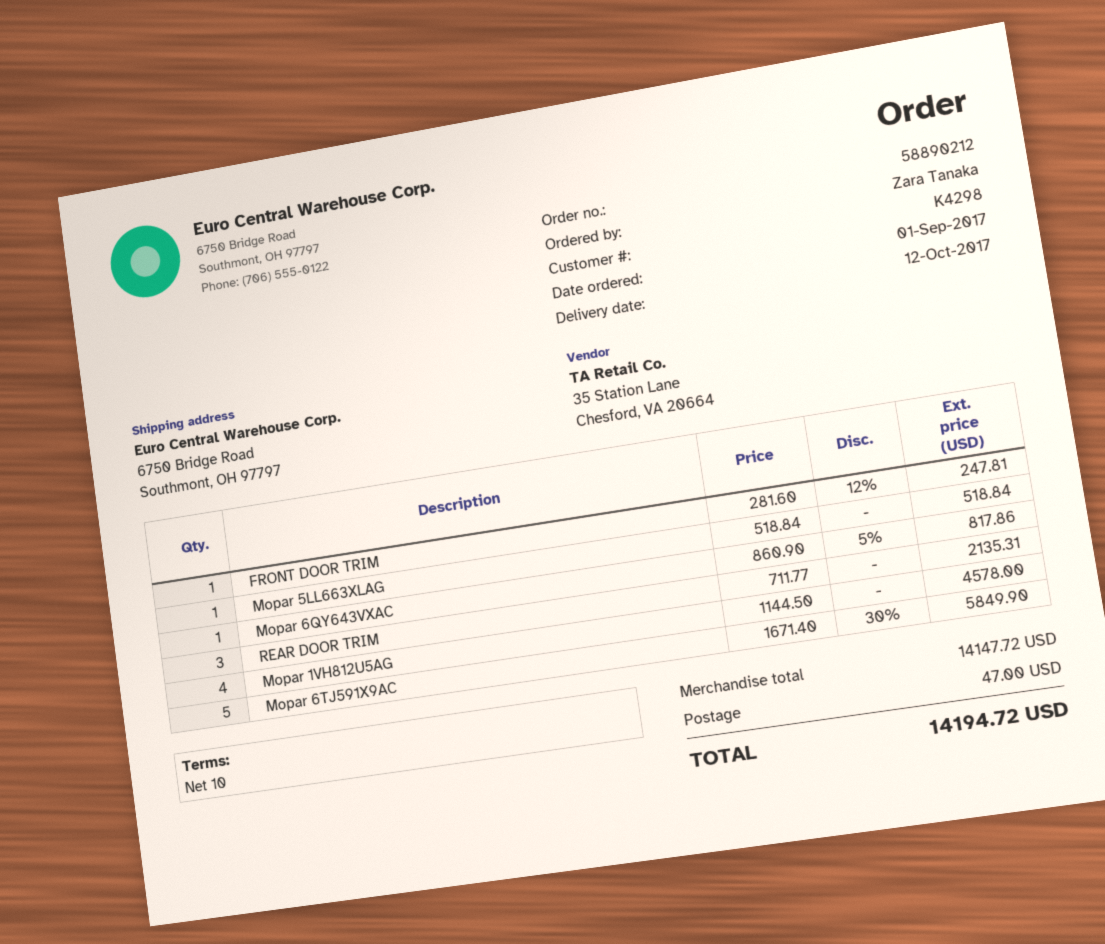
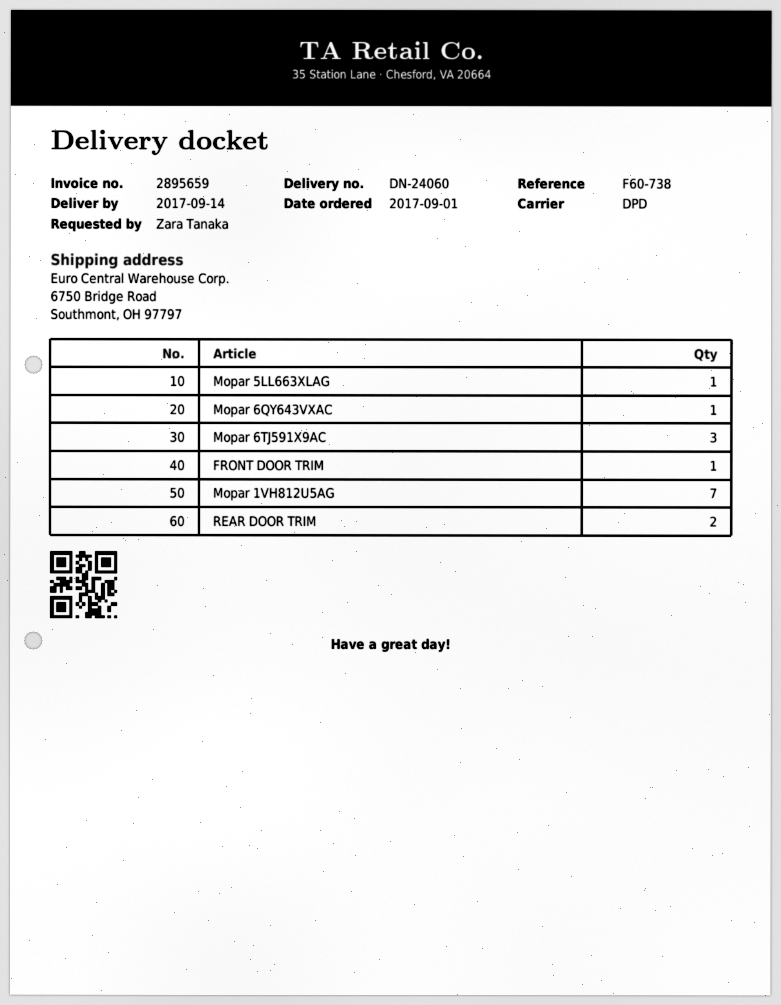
delivery date: 2017-10-12 -> 2017-09-14
REAR DOOR TRIM: 3 -> 2
Mopar 1VH812U5AG: 4 -> 7
Mopar 6TJ591X9AC: 5 -> 3

